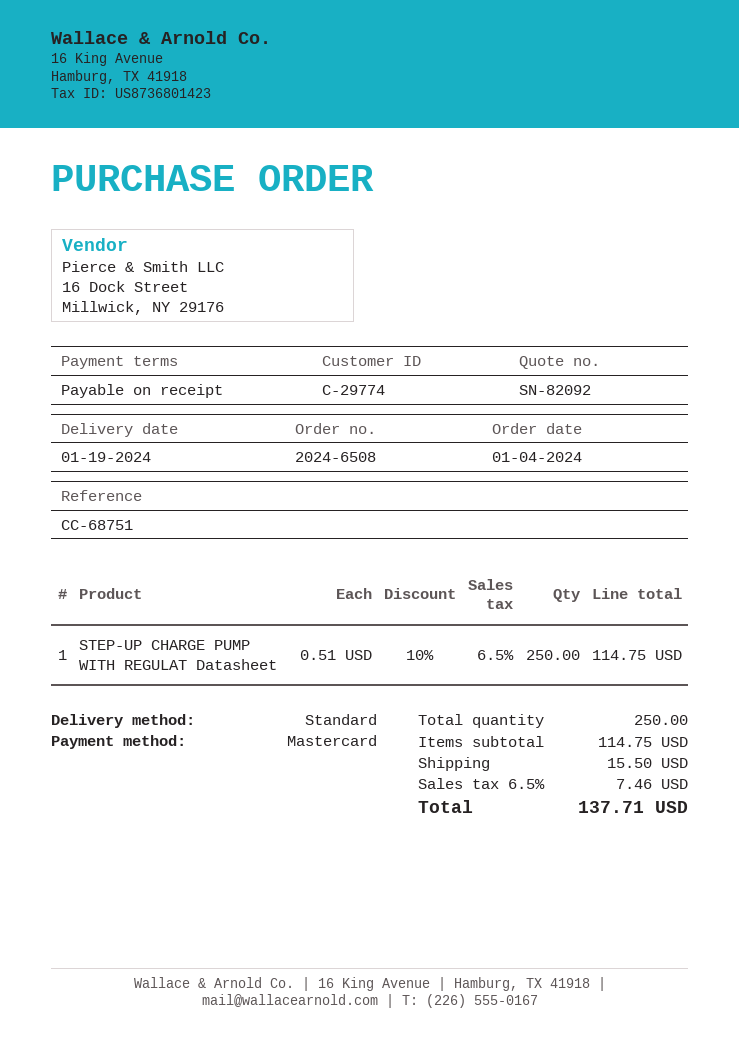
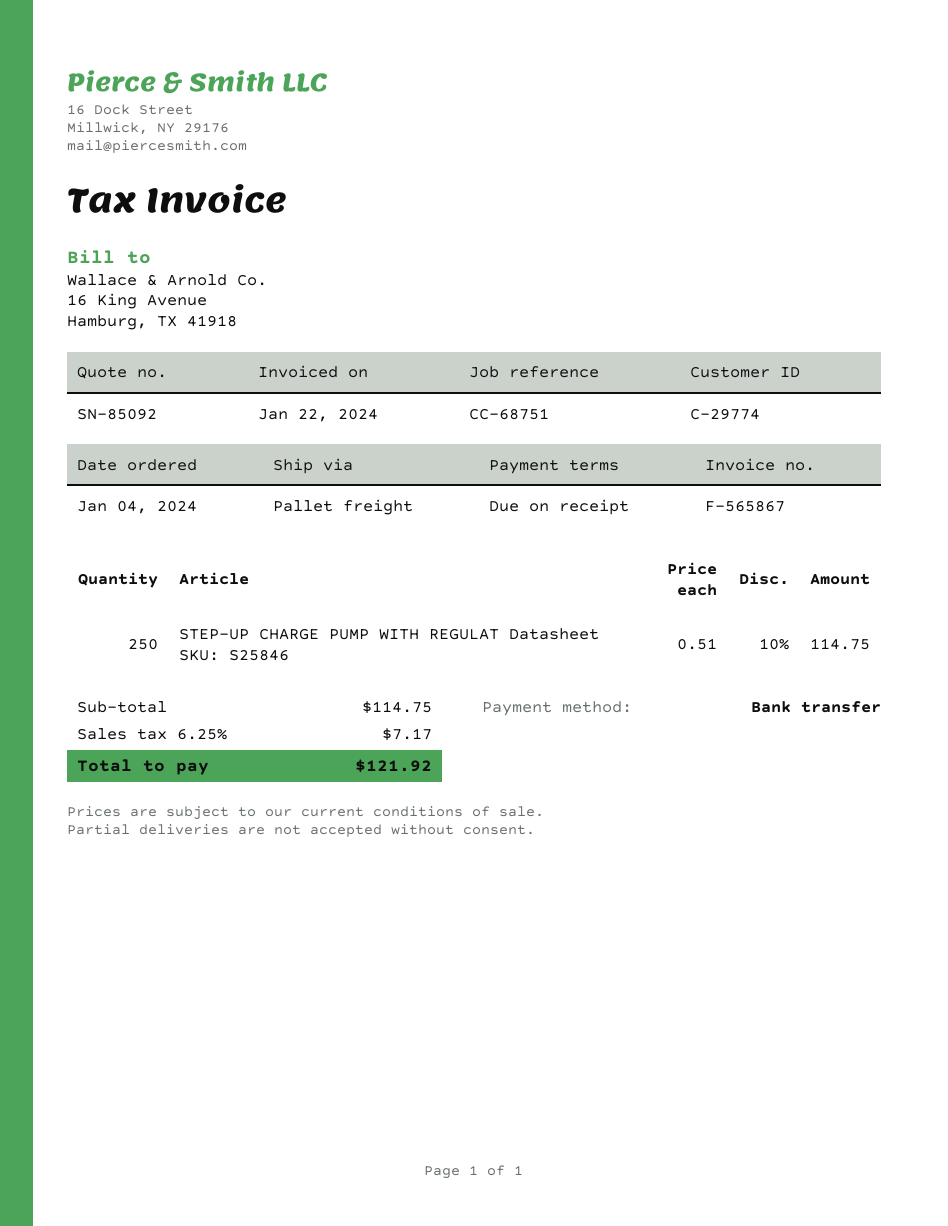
quote number: SN-82092 -> SN-85092
payment method: Mastercard -> bank transfer
shipping method: standard -> pallet freight
shipping: 15.50 -> none
tax: 6.5% = 7.46 -> 6.25% = 7.17
total: 137.71 -> 121.92

